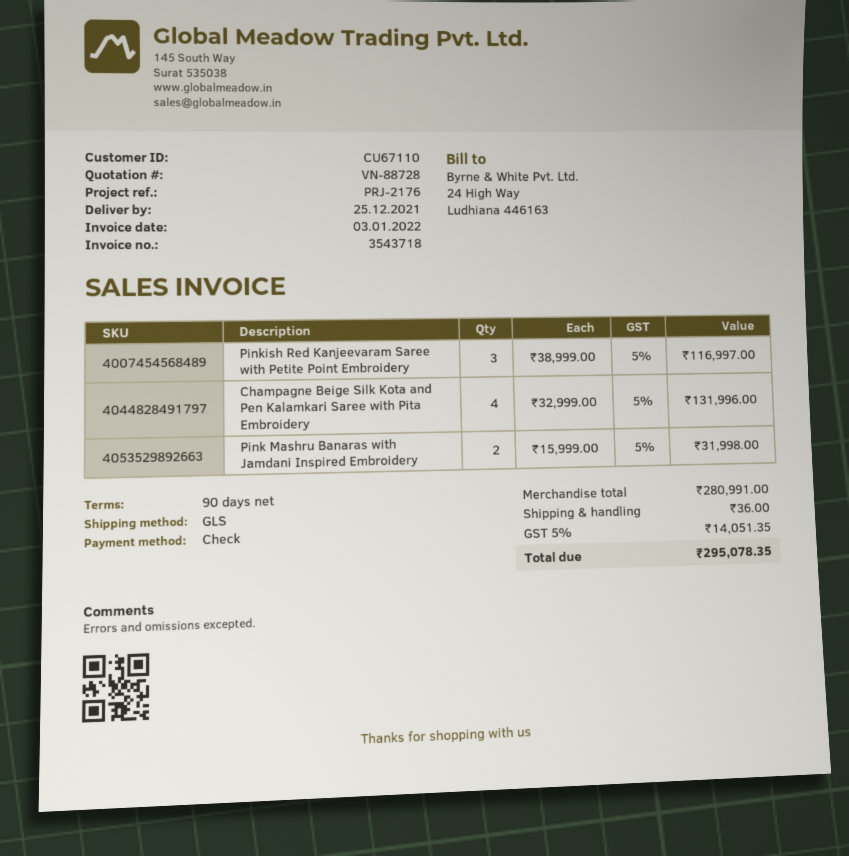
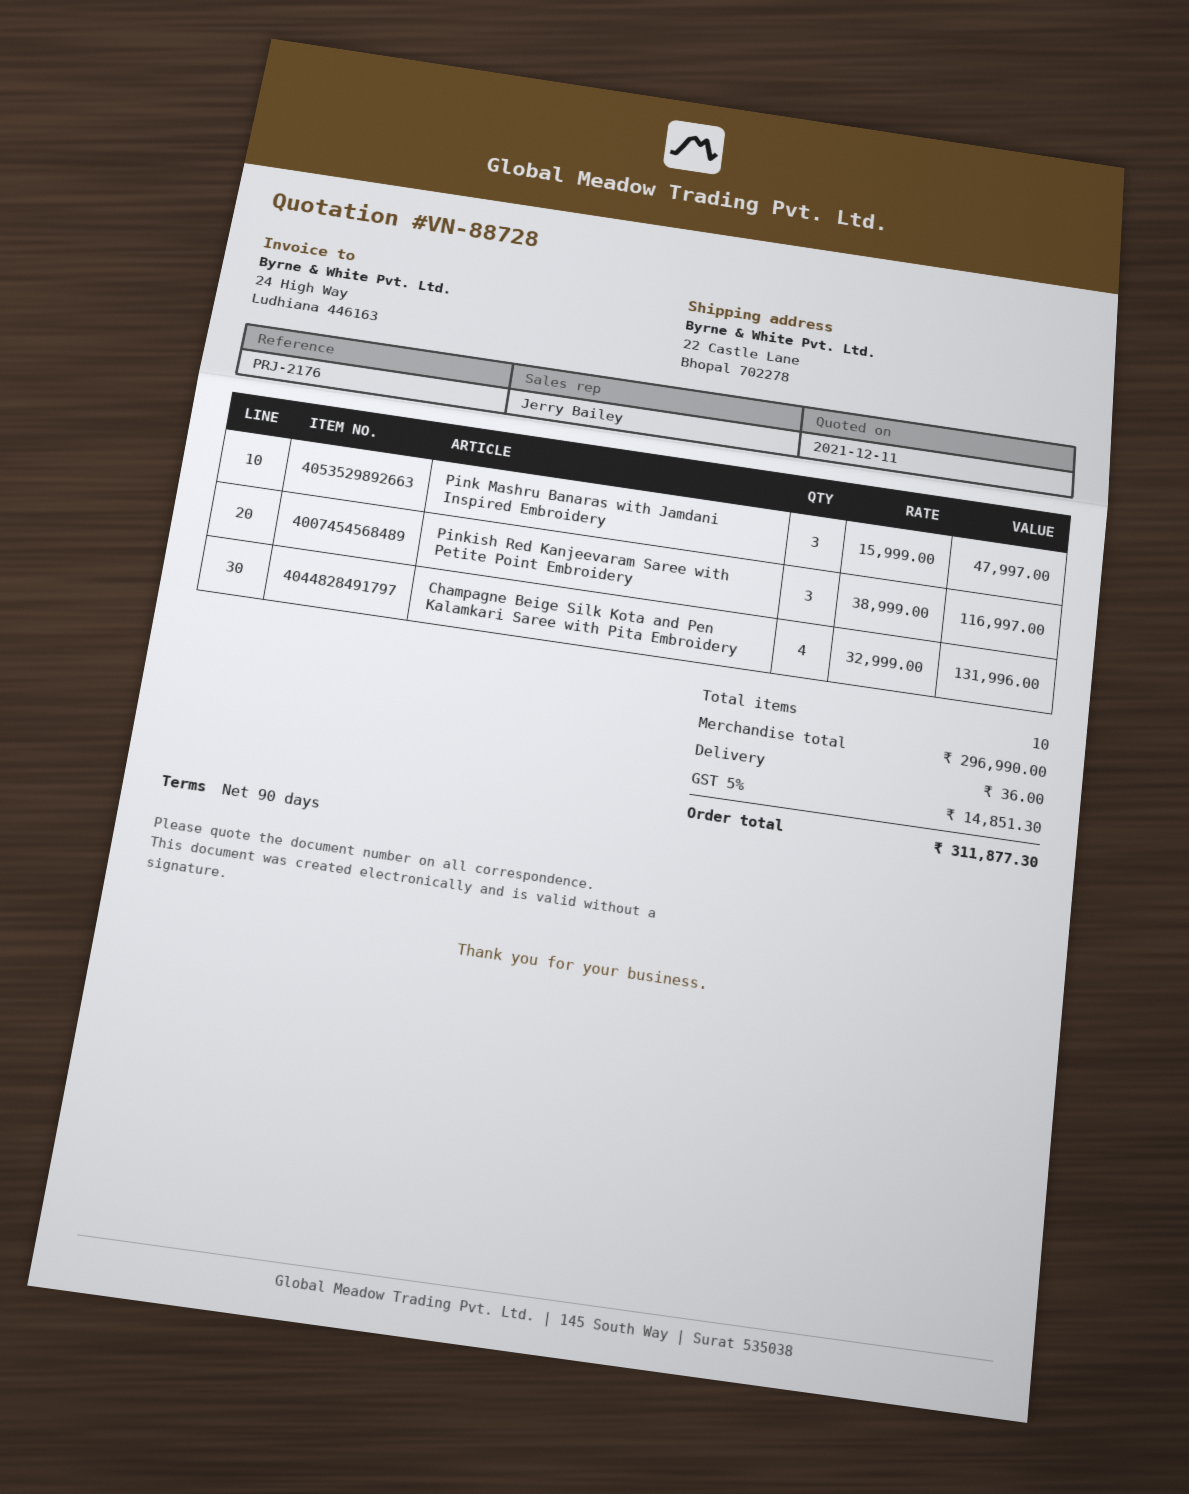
Pink Mashru Banaras with Jamdani Inspired Embroidery: 2 x 15999.00 = 31998.00 -> 3 x 15999.00 = 47997.00
subtotal: 280991.00 -> 296990.00
tax: 5% = 14051.35 -> 5% = 14851.30
total: 295078.35 -> 311877.30

